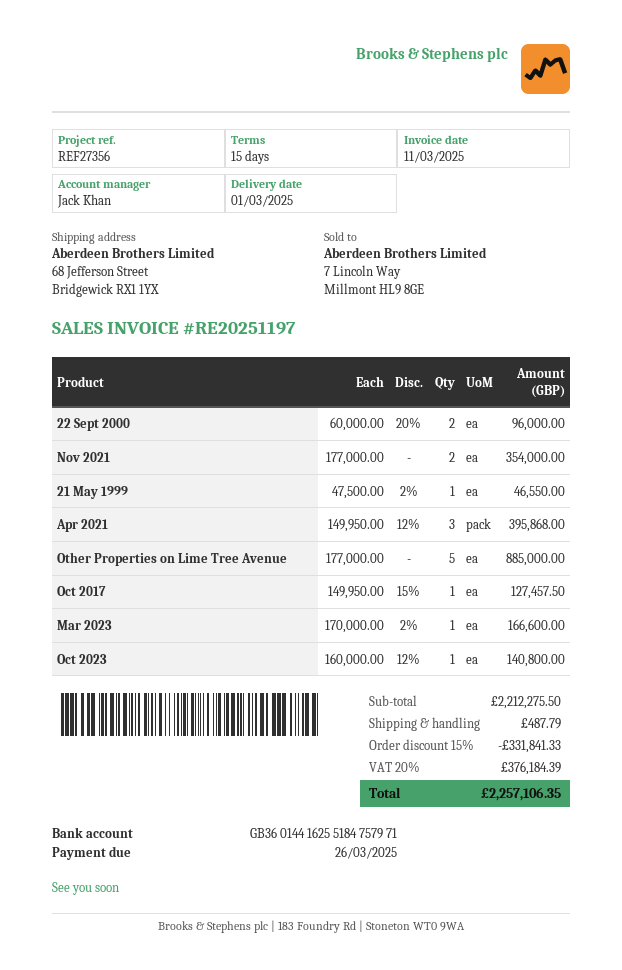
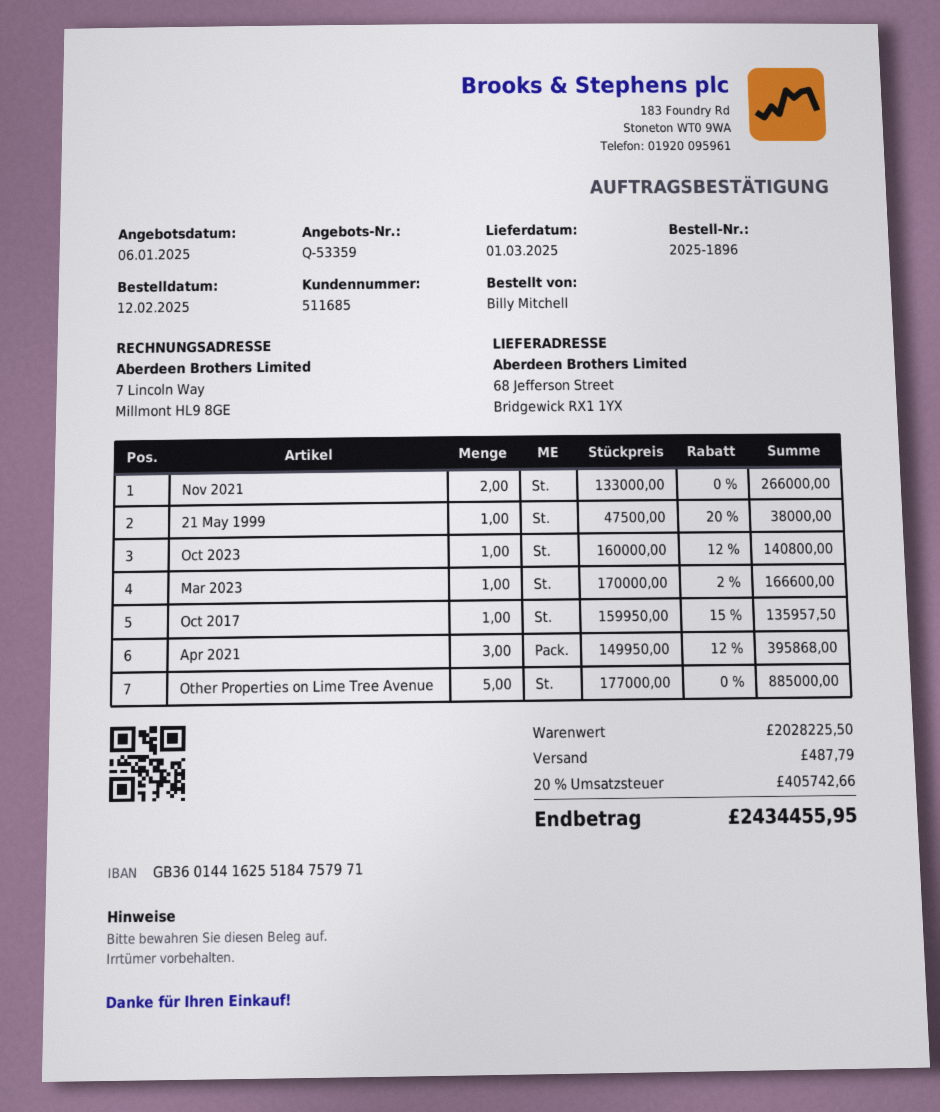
22 Sept 2000: 2 x 60000.00 - 20% = 96000.00 -> none
Nov 2021: 2 x 177000.00 = 354000.00 -> 2 x 133000.00 = 266000.00
21 May 1999: 1 x 47500.00 - 2% = 46550.00 -> 1 x 47500.00 - 20% = 38000.00
Oct 2017: 1 x 149950.00 - 15% = 127457.50 -> 1 x 159950.00 - 15% = 135957.50
subtotal: 2212275.50 -> 2028225.50
discount: 15% = 331841.33 -> none
tax: 20% = 376184.39 -> 20% = 405742.66
total: 2257106.35 -> 2434455.95

